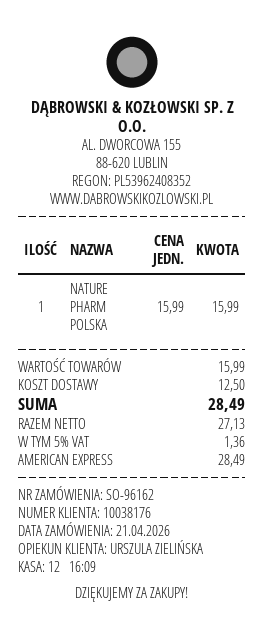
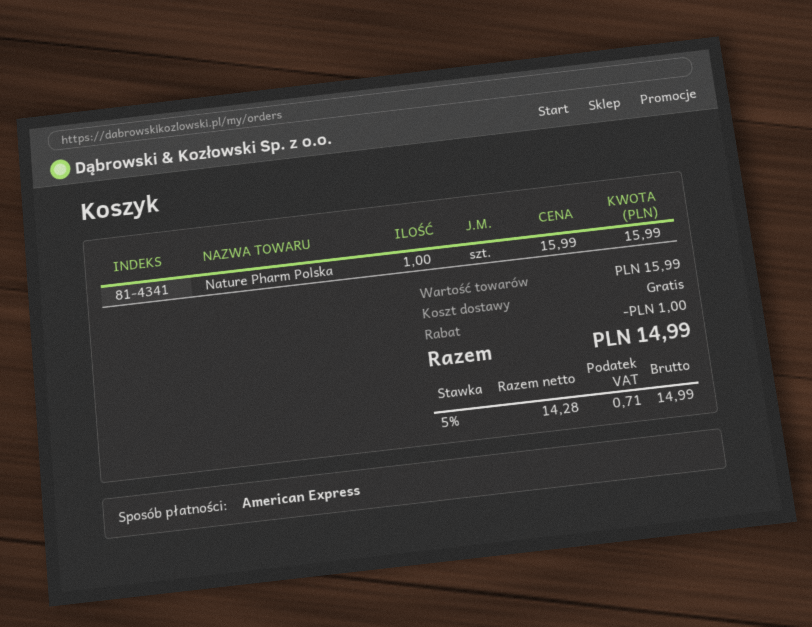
discount: none -> 1.00
shipping: 12.50 -> 0.00
net: 27.13 -> 14.28
tax: 5% = 1.36 -> 5% = 0.71
total: 28.49 -> 14.99

